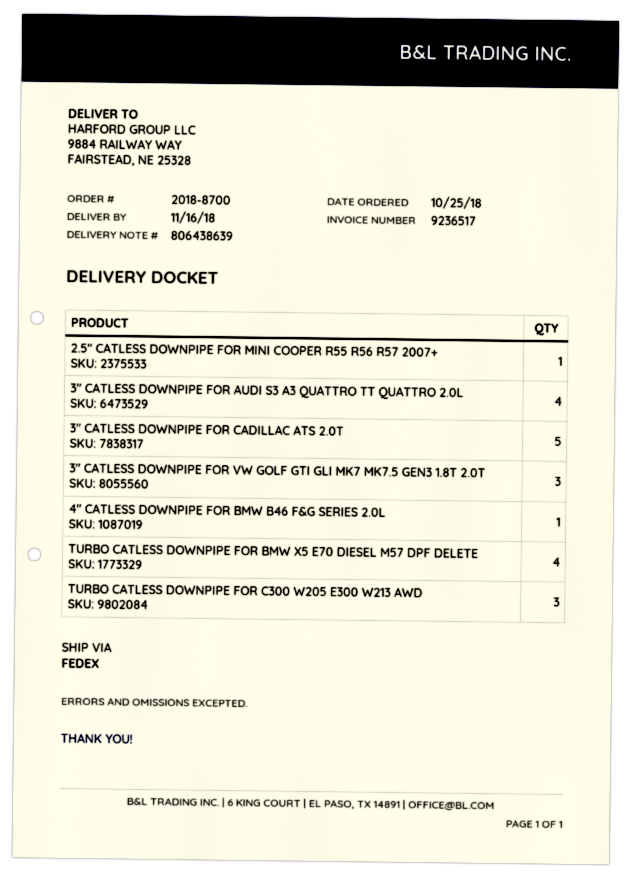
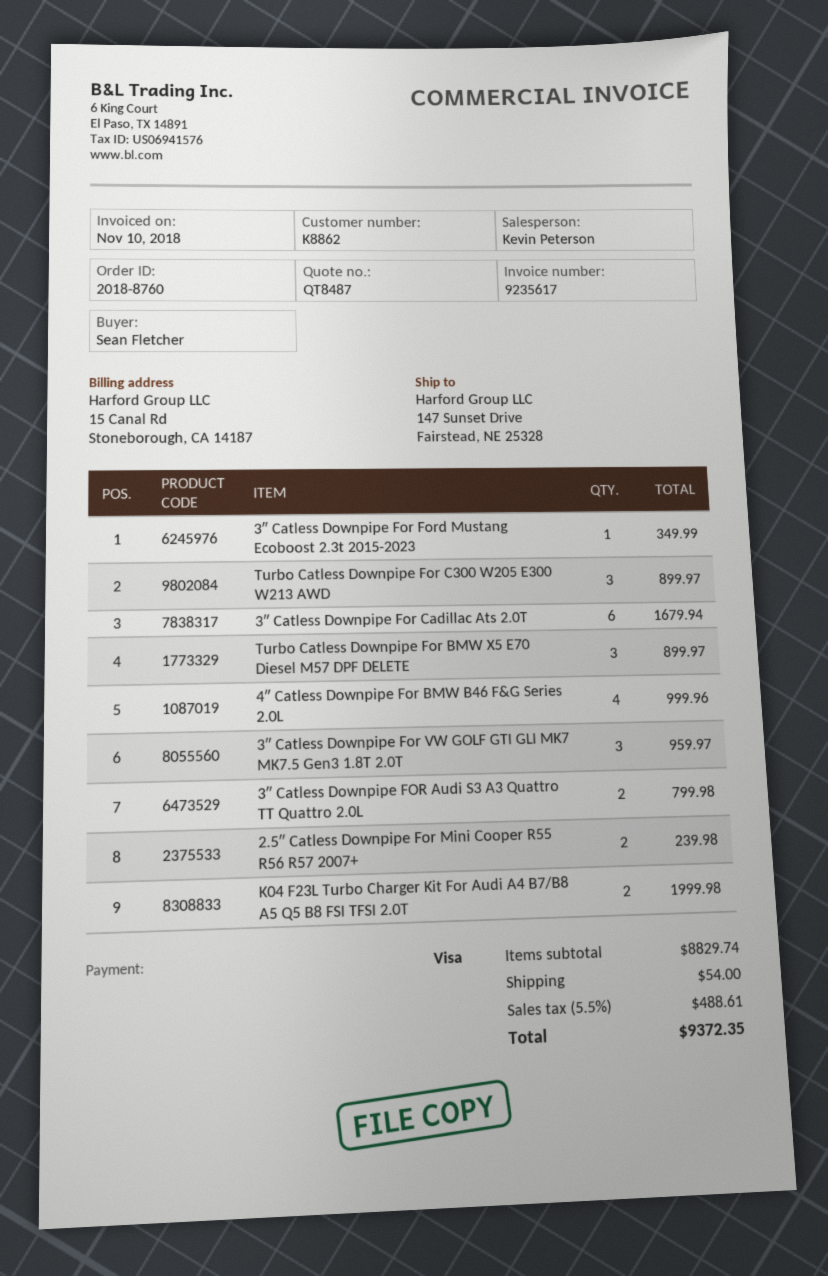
order number: 2018-8700 -> 2018-8760
invoice number: 9236517 -> 9235617
ship to: 9884 RAILWAY WAY, FAIRSTEAD, NE 25328 -> 147 Sunset Drive, Fairstead, NE 25328
2.5″ CATLESS DOWNPIPE FOR MINI COOPER R55 R56 R57 2007+: 1 -> 2
3″ CATLESS DOWNPIPE FOR AUDI S3 A3 QUATTRO TT QUATTRO 2.0L: 4 -> 2
3″ CATLESS DOWNPIPE FOR CADILLAC ATS 2.0T: 5 -> 6
4″ CATLESS DOWNPIPE FOR BMW B46 F&G SERIES 2.0L: 1 -> 4
TURBO CATLESS DOWNPIPE FOR BMW X5 E70 DIESEL M57 DPF DELETE: 4 -> 3
3″ Catless Downpipe For Ford Mustang Ecoboost 2.3t 2015-2023: none -> 1
K04 F23L Turbo Charger Kit For Audi A4 B7/B8 A5 Q5 B8 FSI TFSI 2.0T: none -> 2

